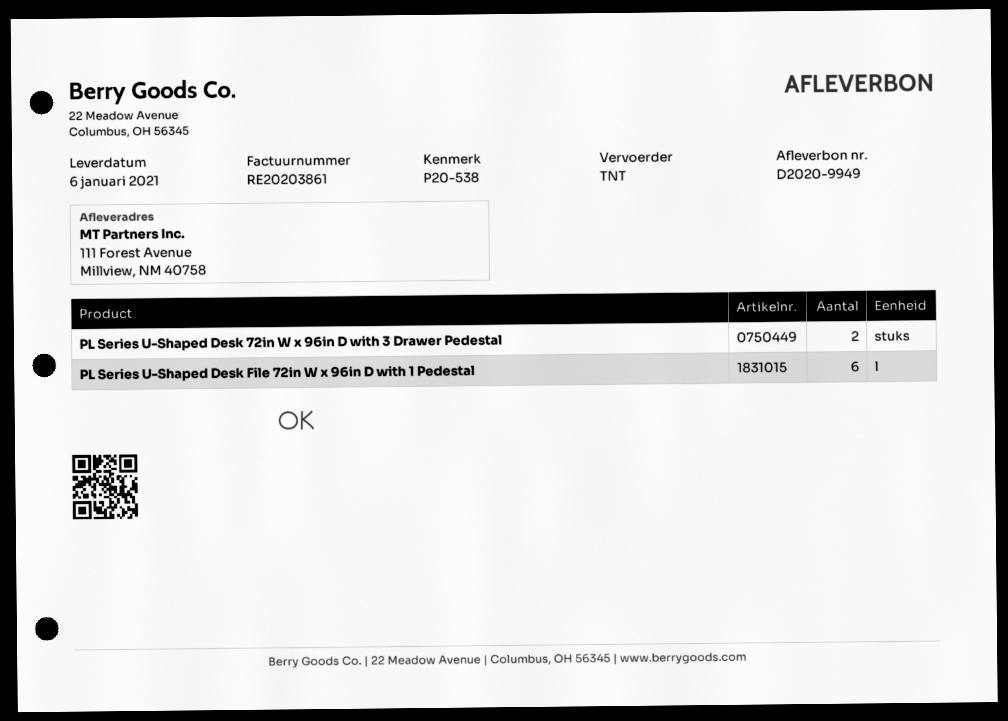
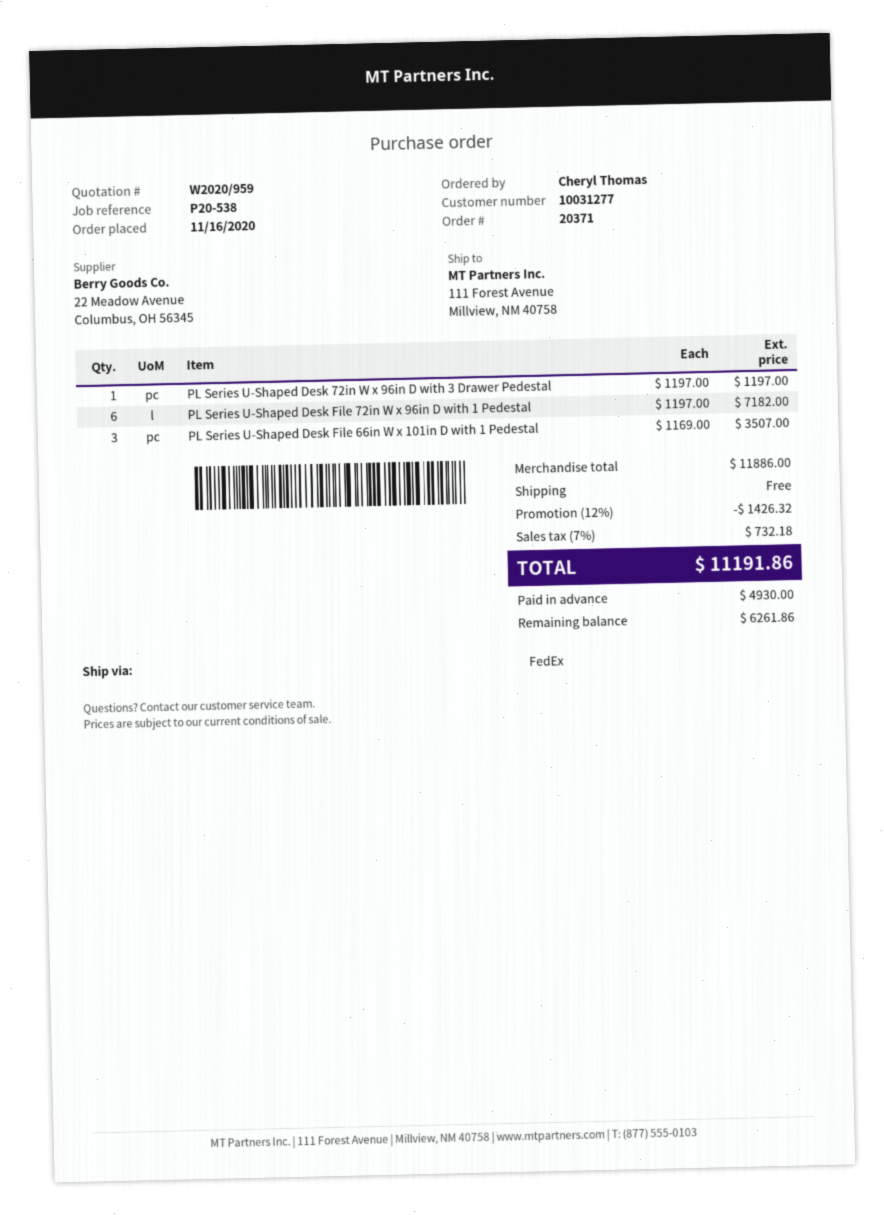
shipping method: TNT -> FedEx
PL Series U-Shaped Desk 72in W x 96in D with 3 Drawer Pedestal: 2 -> 1
PL Series U-Shaped Desk File 66in W x 101in D with 1 Pedestal: none -> 3

